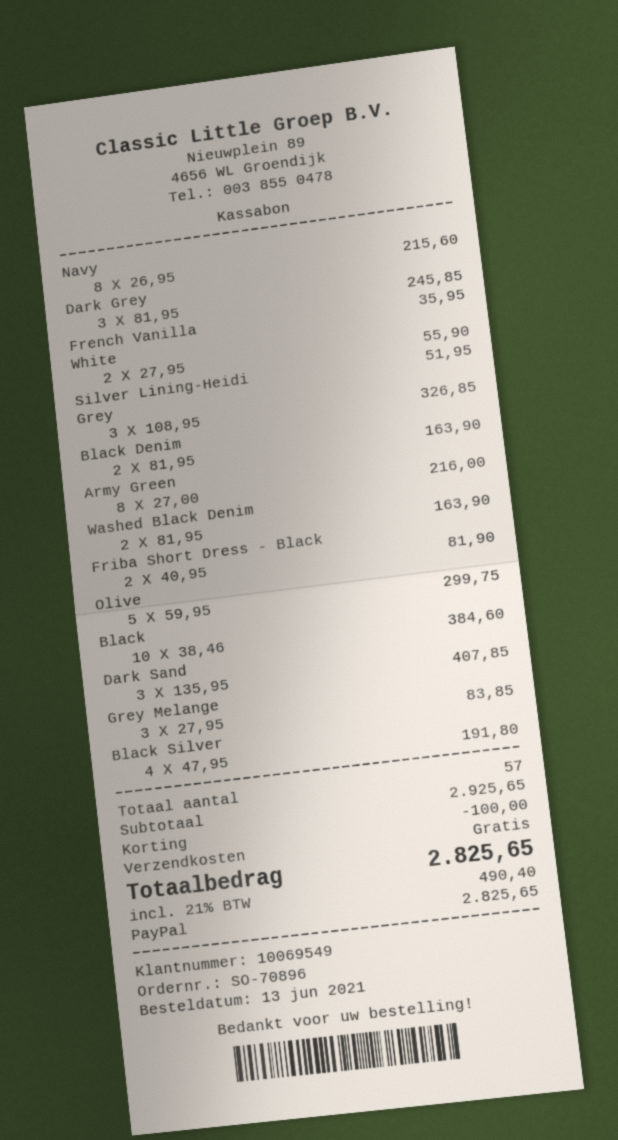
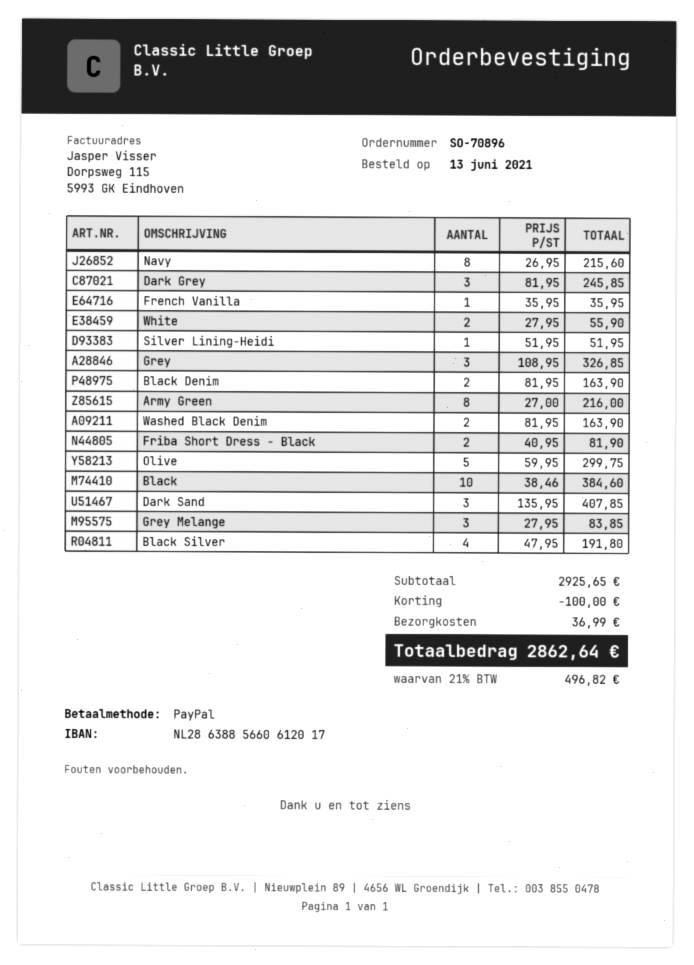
shipping: 0.00 -> 36.99
tax: 21% = 490.40 -> 21% = 496.82
total: 2825.65 -> 2862.64

